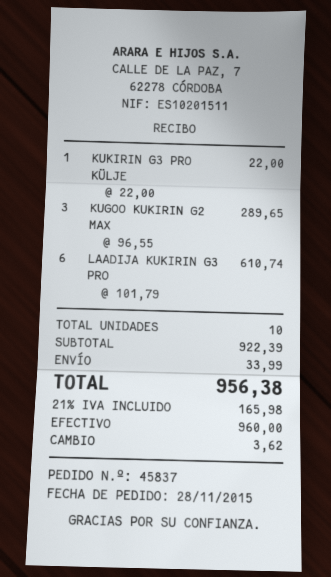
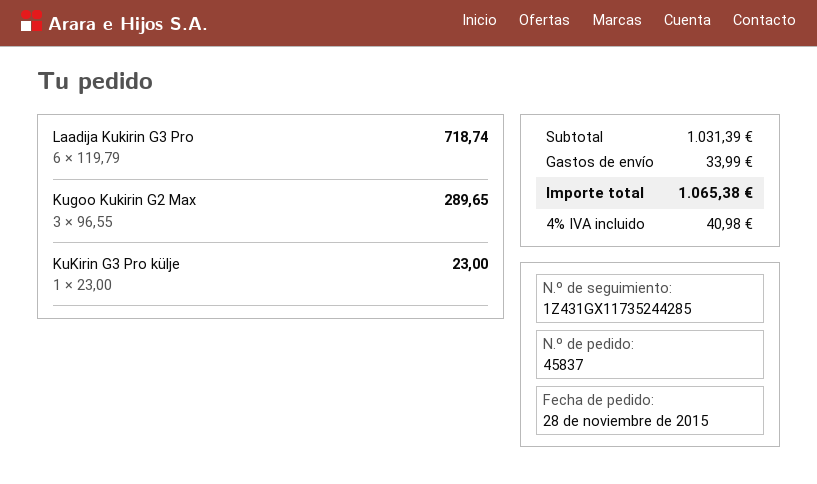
KUKIRIN G3 PRO KÜLJE: 1 x 22.00 = 22.00 -> 1 x 23.00 = 23.00
LAADIJA KUKIRIN G3 PRO: 6 x 101.79 = 610.74 -> 6 x 119.79 = 718.74
subtotal: 922.39 -> 1031.39
tax: 21% = 165.98 -> 4% = 40.98
total: 956.38 -> 1065.38

